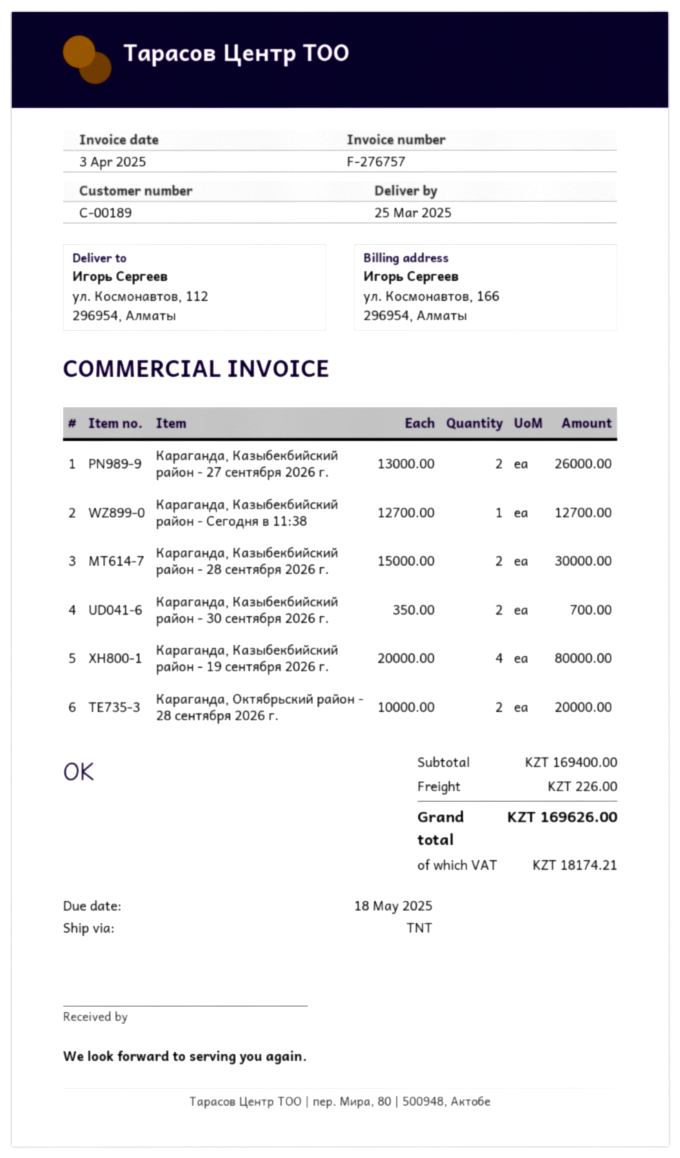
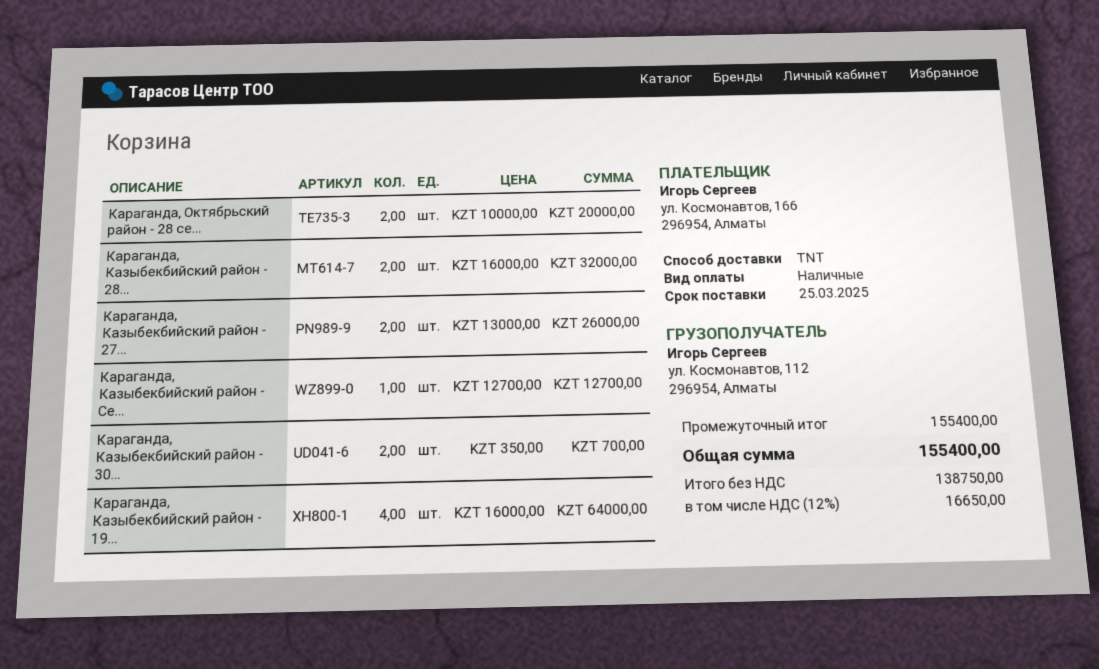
Караганда, Казыбекбийский район - 28 сентября 2026 г.: 2 x 15000.00 = 30000.00 -> 2 x 16000.00 = 32000.00
Караганда, Казыбекбийский район - 19 сентября 2026 г.: 4 x 20000.00 = 80000.00 -> 4 x 16000.00 = 64000.00
subtotal: 169400.00 -> 155400.00
shipping: 226.00 -> none
tax: 18174.21 -> 16650.00
total: 169626.00 -> 155400.00

